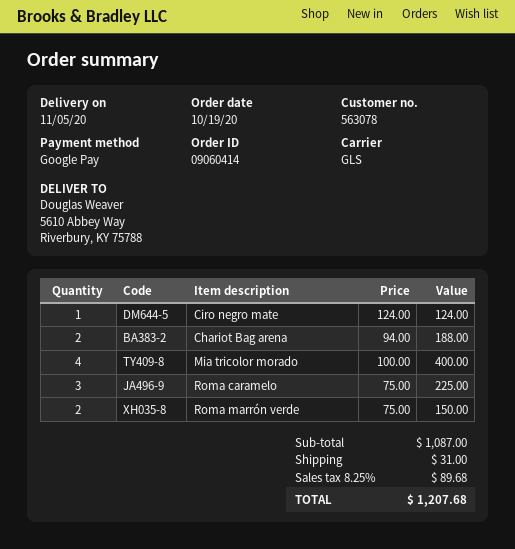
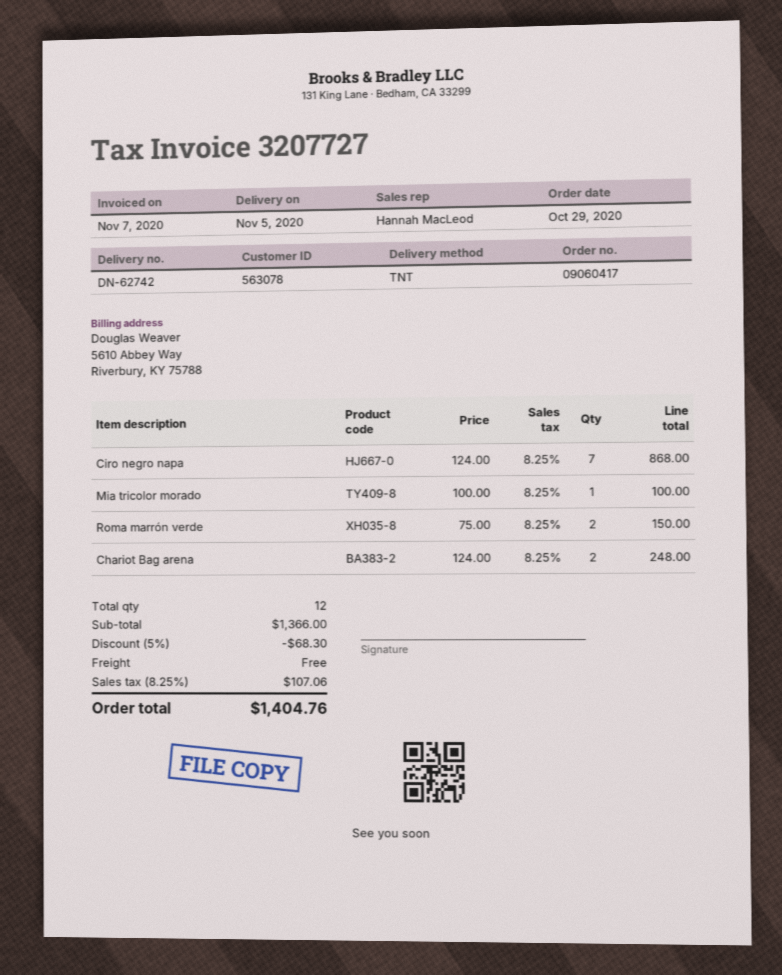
order number: 09060414 -> 09060417
order date: 2020-10-19 -> 2020-10-29
shipping method: GLS -> TNT
Ciro negro mate: 1 x 124.00 = 124.00 -> none
Chariot Bag arena: 2 x 94.00 = 188.00 -> 2 x 124.00 = 248.00
Mia tricolor morado: 4 x 100.00 = 400.00 -> 1 x 100.00 = 100.00
Roma caramelo: 3 x 75.00 = 225.00 -> none
Ciro negro napa: none -> 7 x 124.00 = 868.00
subtotal: 1087.00 -> 1366.00
discount: none -> 5% = 68.30
shipping: 31.00 -> 0.00
tax: 8.25% = 89.68 -> 8.25% = 107.06
total: 1207.68 -> 1404.76

